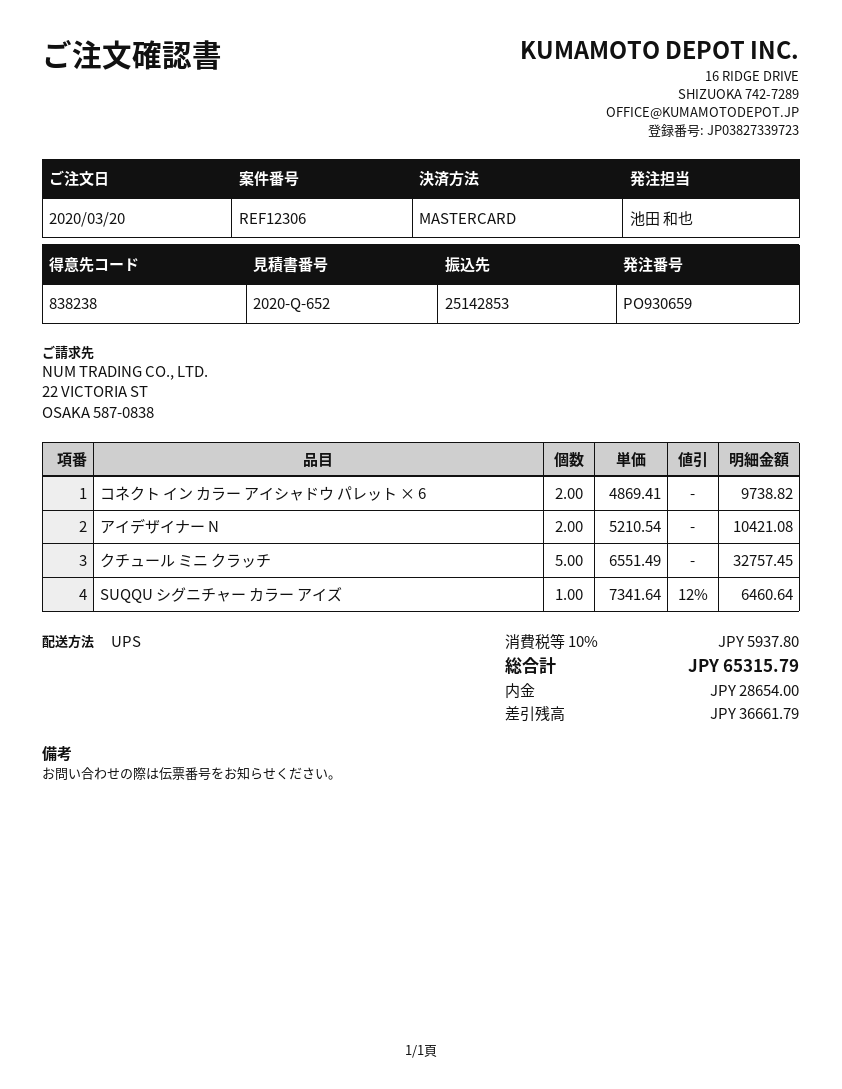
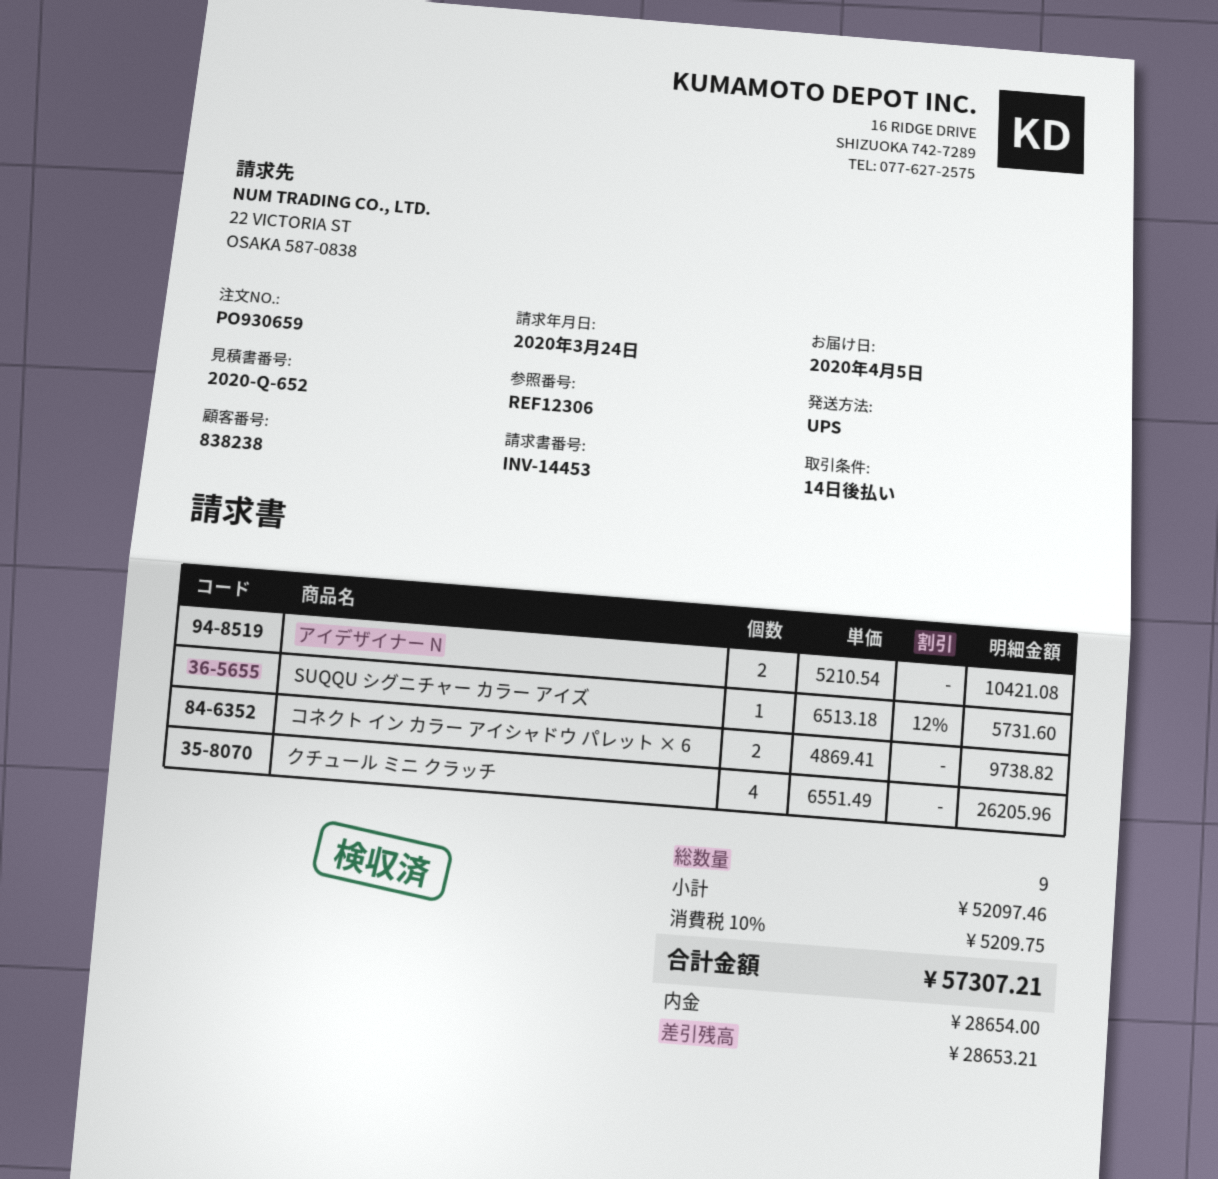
クチュール ミニ クラッチ: 5 x 6551.49 = 32757.45 -> 4 x 6551.49 = 26205.96
SUQQU シグニチャー カラー アイズ: 1 x 7341.64 - 12% = 6460.64 -> 1 x 6513.18 - 12% = 5731.60
tax: 10% = 5937.80 -> 10% = 5209.75
total: 65315.79 -> 57307.21
balance: 36661.79 -> 28653.21

